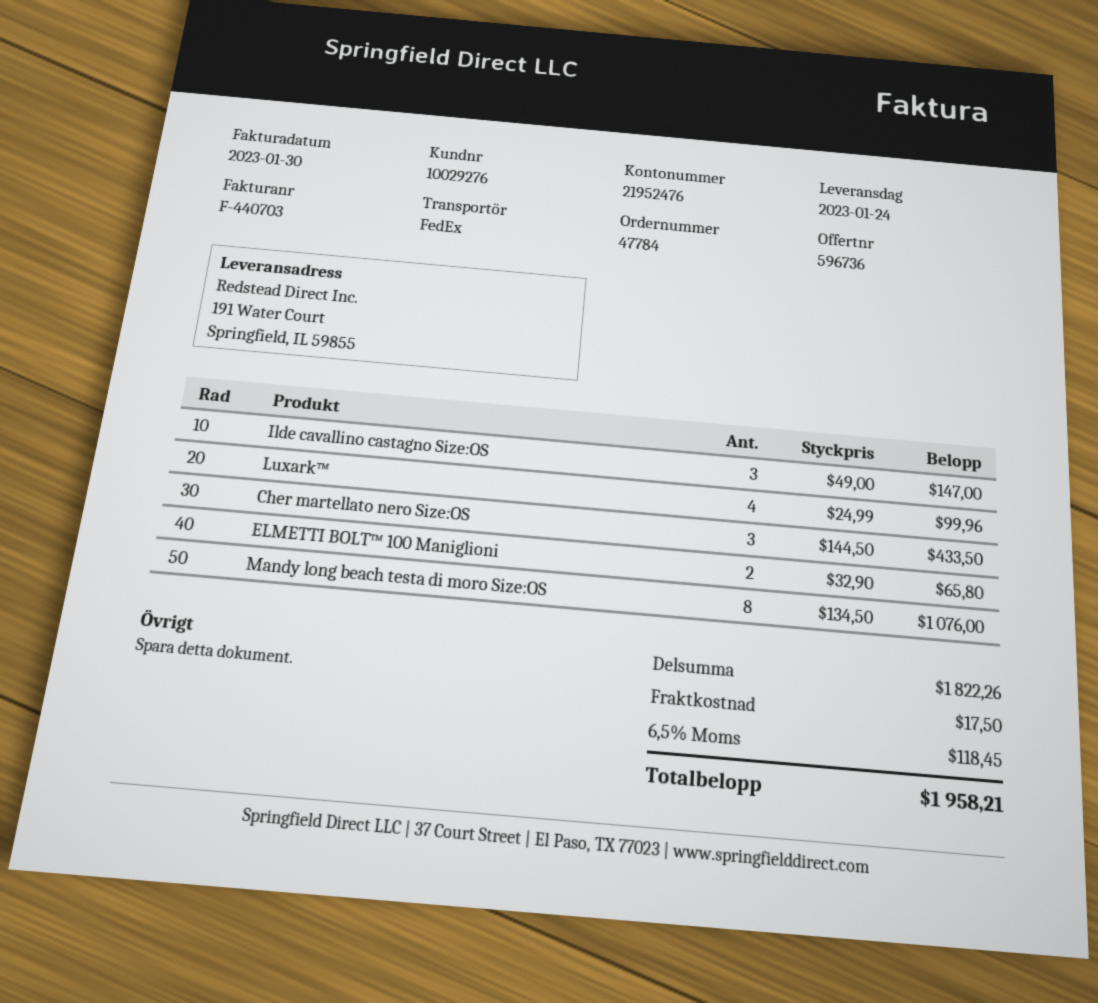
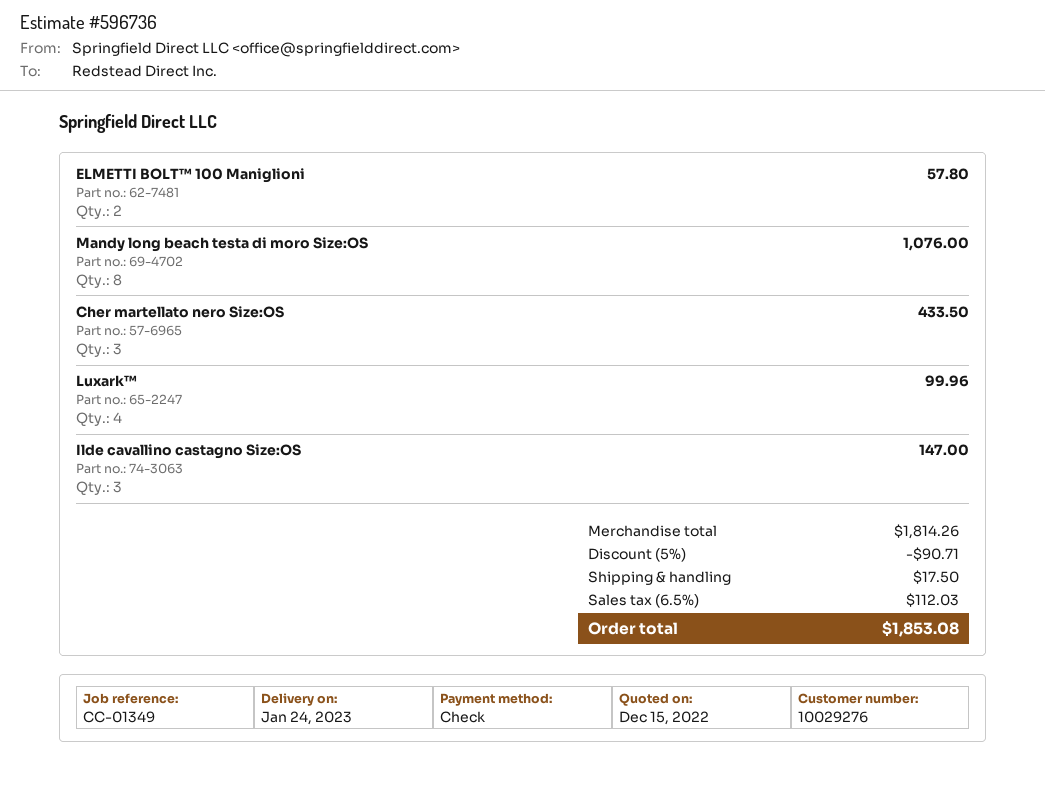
ELMETTI BOLT™ 100 Maniglioni: 2 for 65.80 -> 2 for 57.80
subtotal: 1822.26 -> 1814.26
discount: none -> 5% = 90.71
tax: 6.5% = 118.45 -> 6.5% = 112.03
total: 1958.21 -> 1853.08

